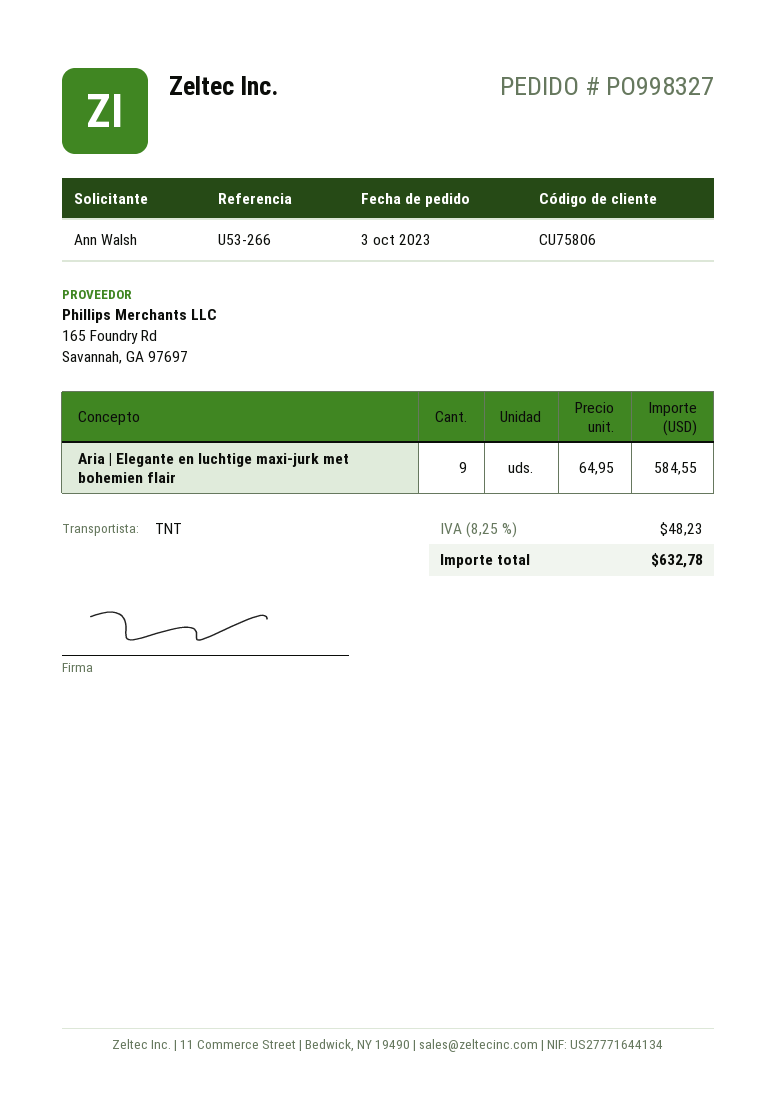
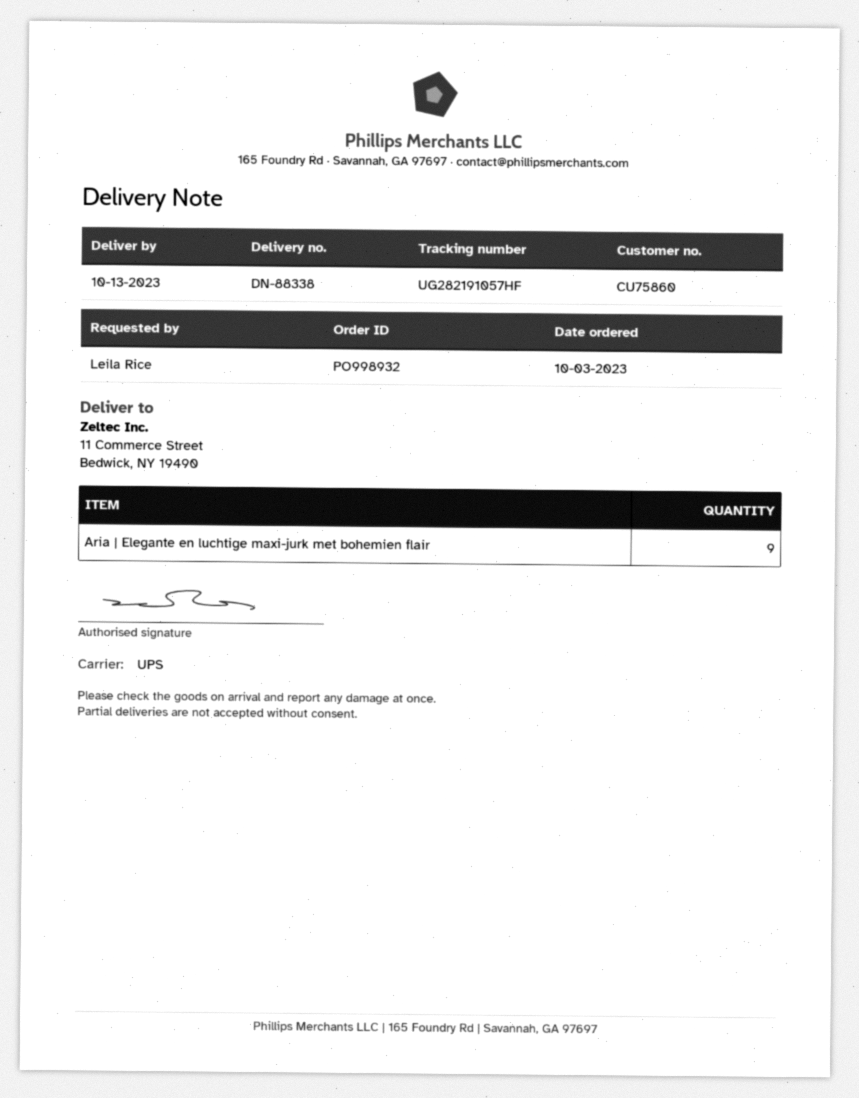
order number: PO998327 -> PO998932
customer number: CU75806 -> CU75860
ordered by: Ann Walsh -> Leila Rice
shipping method: TNT -> UPS

